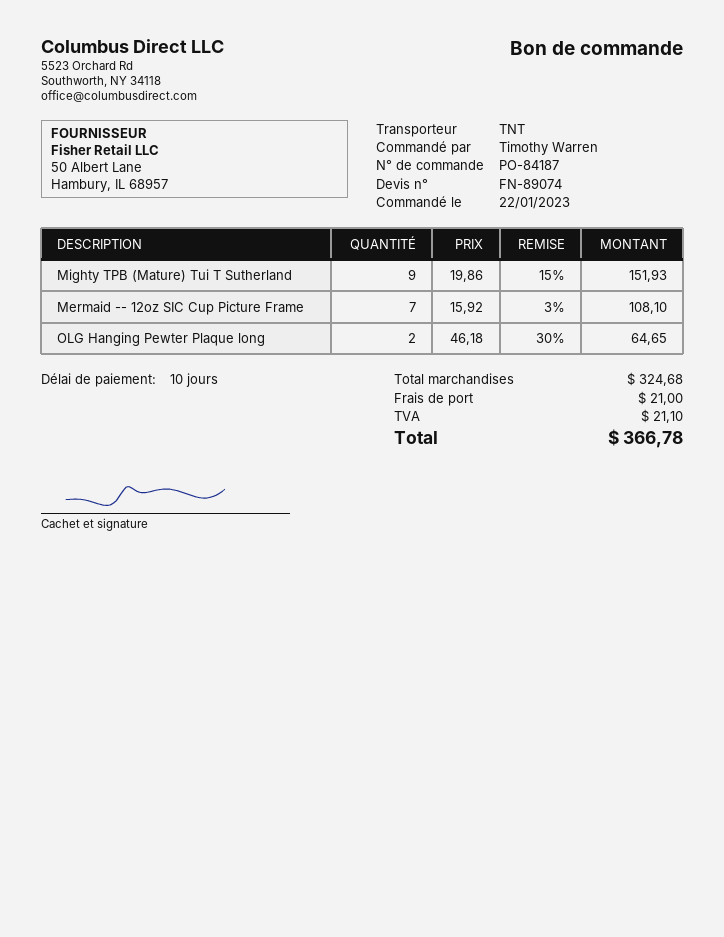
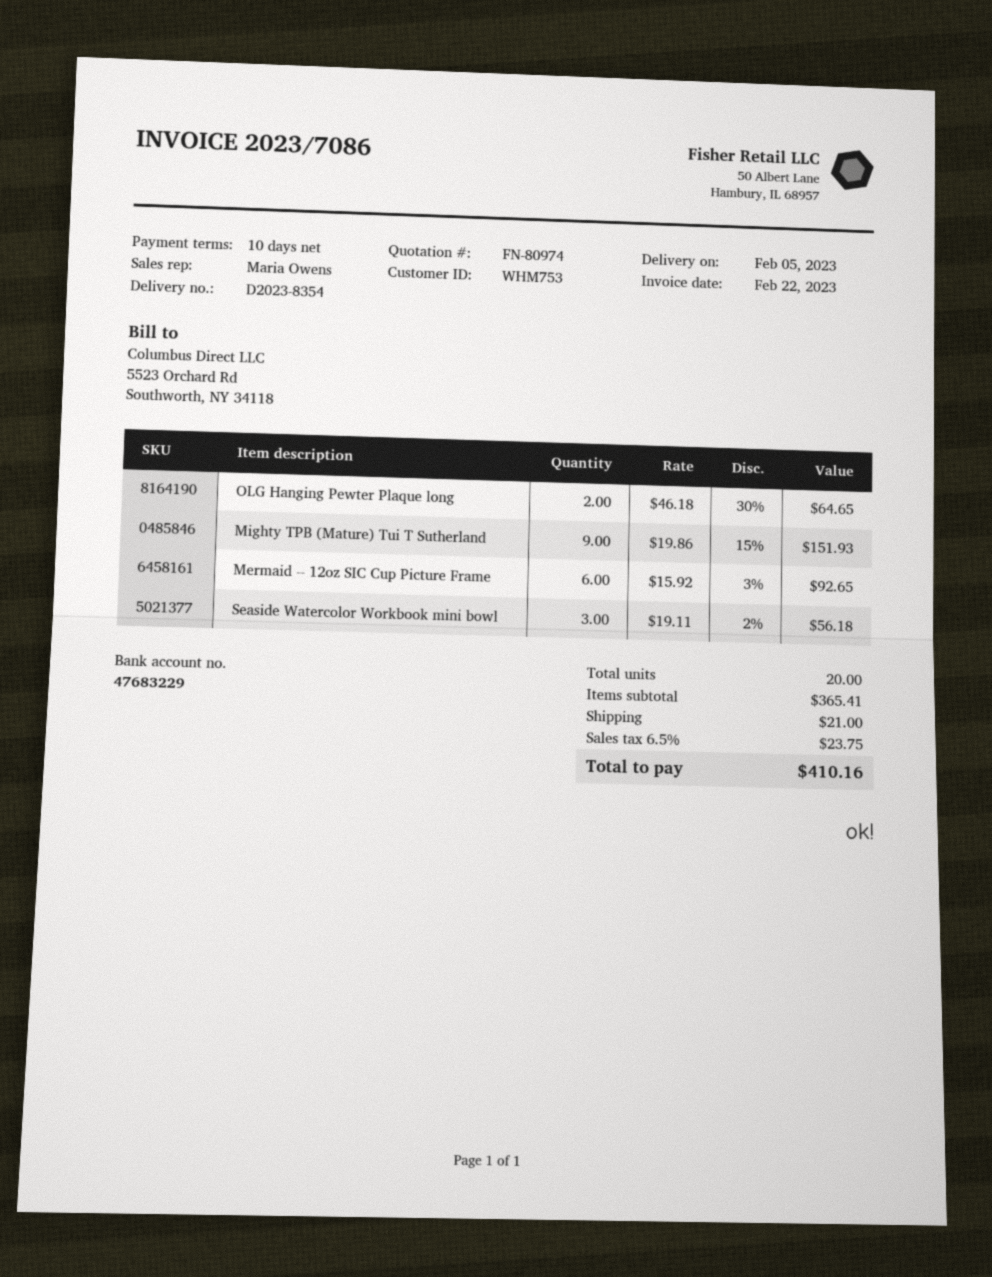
quote number: FN-89074 -> FN-80974
Mermaid -- 12oz SIC Cup Picture Frame: 7 x 15.92 - 3% = 108.10 -> 6 x 15.92 - 3% = 92.65
Seaside Watercolor Workbook mini bowl: none -> 3 x 19.11 - 2% = 56.18
subtotal: 324.68 -> 365.41
tax: 21.10 -> 23.75
total: 366.78 -> 410.16

